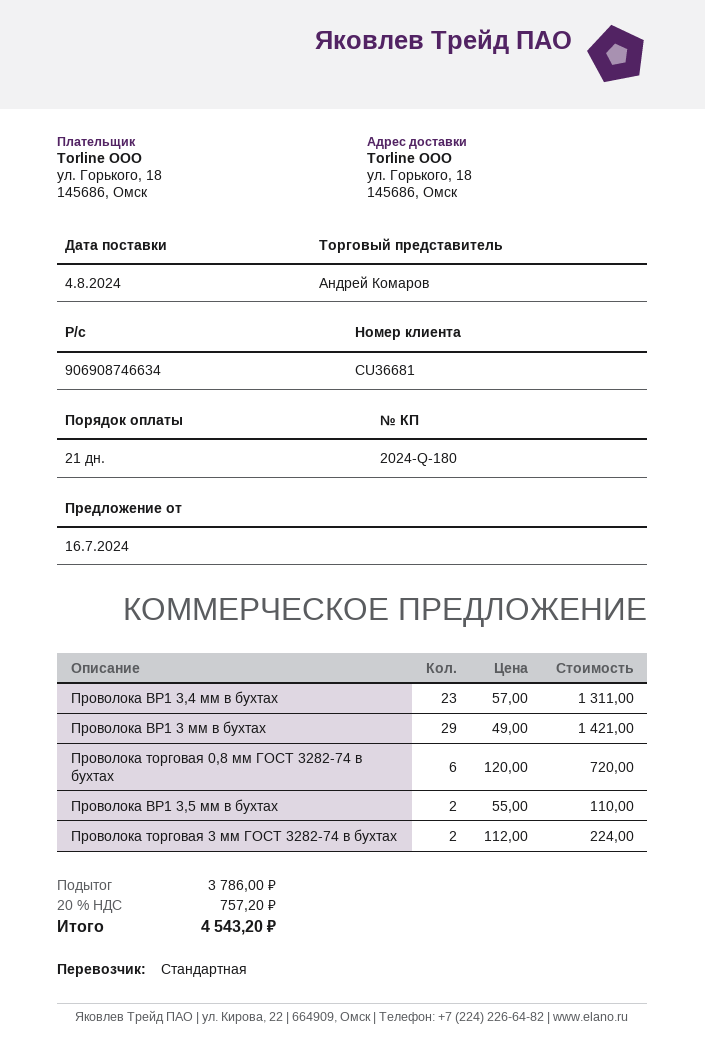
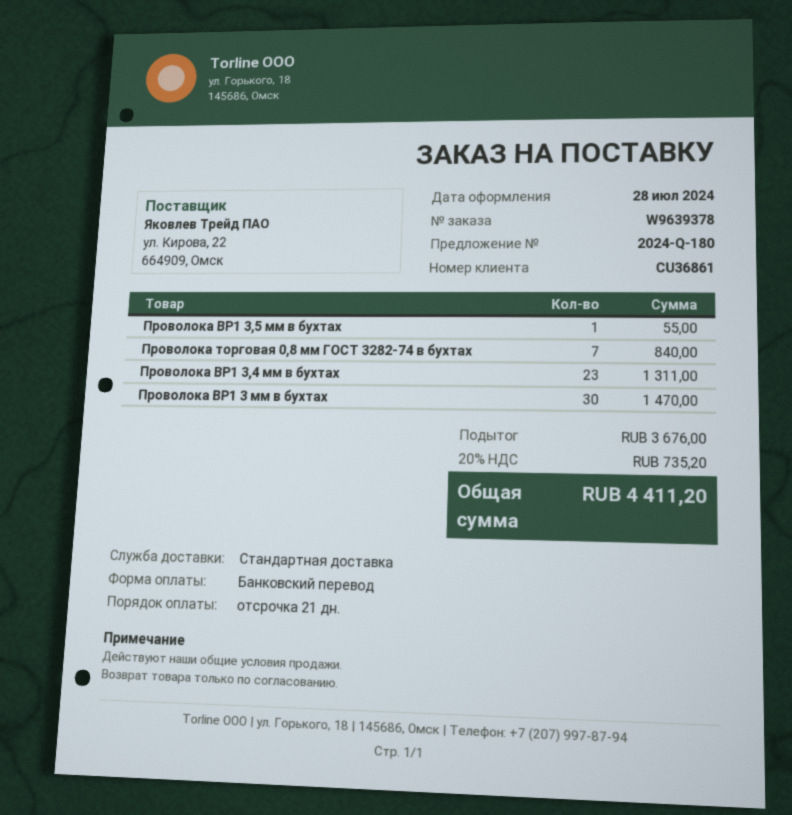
customer number: CU36681 -> CU36861
Проволока ВР1 3 мм в бухтах: 29 for 1421.00 -> 30 for 1470.00
Проволока торговая 0,8 мм ГОСТ 3282-74 в бухтах: 6 for 720.00 -> 7 for 840.00
Проволока ВР1 3,5 мм в бухтах: 2 for 110.00 -> 1 for 55.00
Проволока торговая 3 мм ГОСТ 3282-74 в бухтах: 2 for 224.00 -> none
subtotal: 3786.00 -> 3676.00
tax: 20% = 757.20 -> 20% = 735.20
total: 4543.20 -> 4411.20

